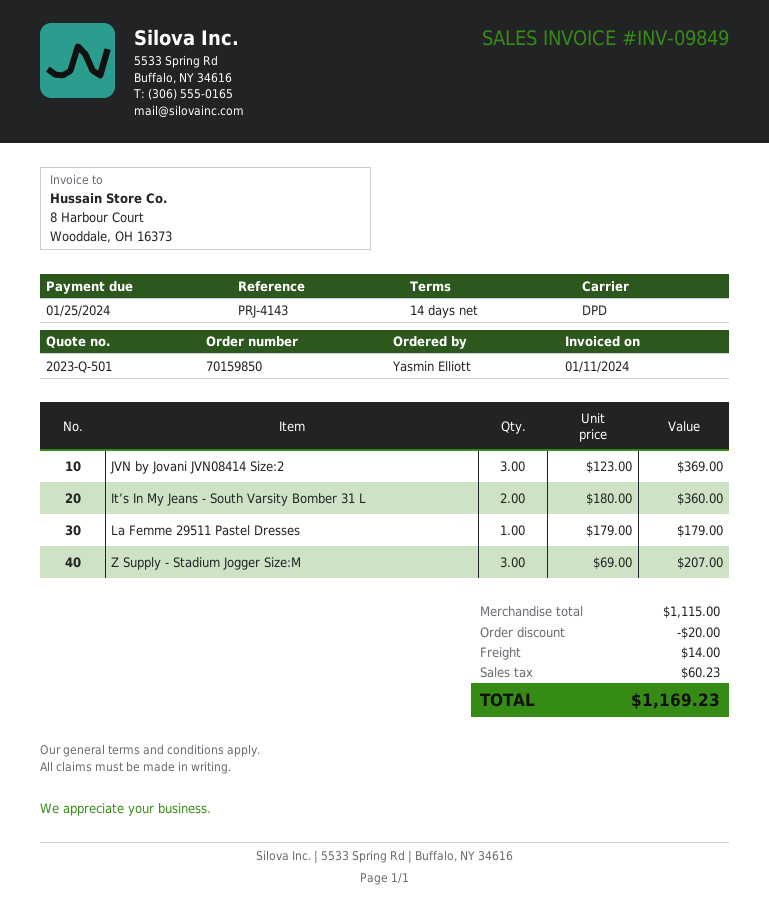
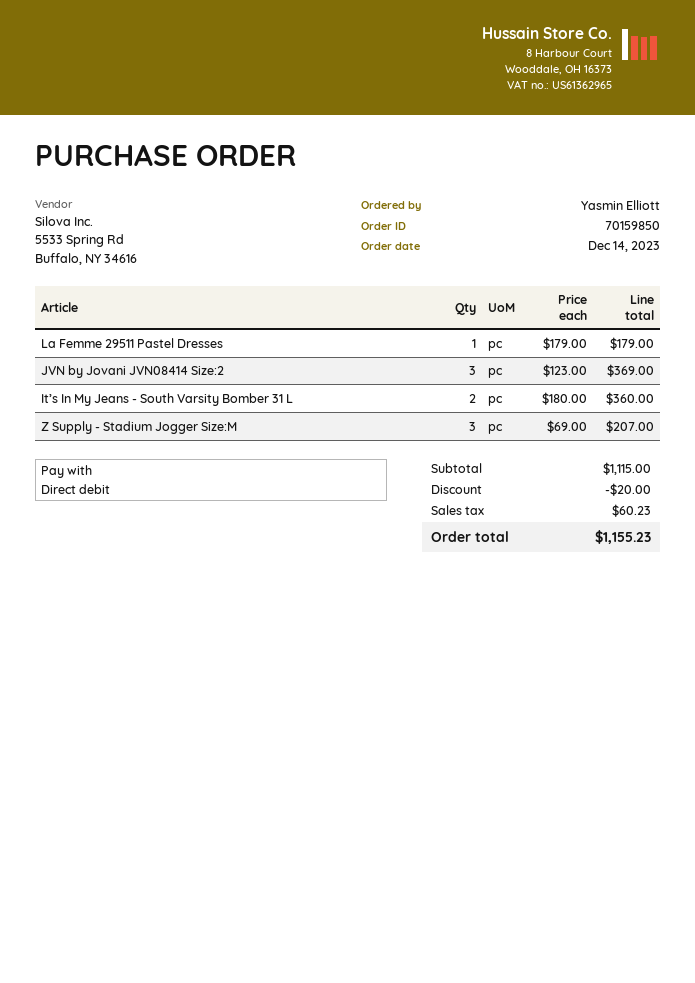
shipping: 14.00 -> none
total: 1169.23 -> 1155.23

